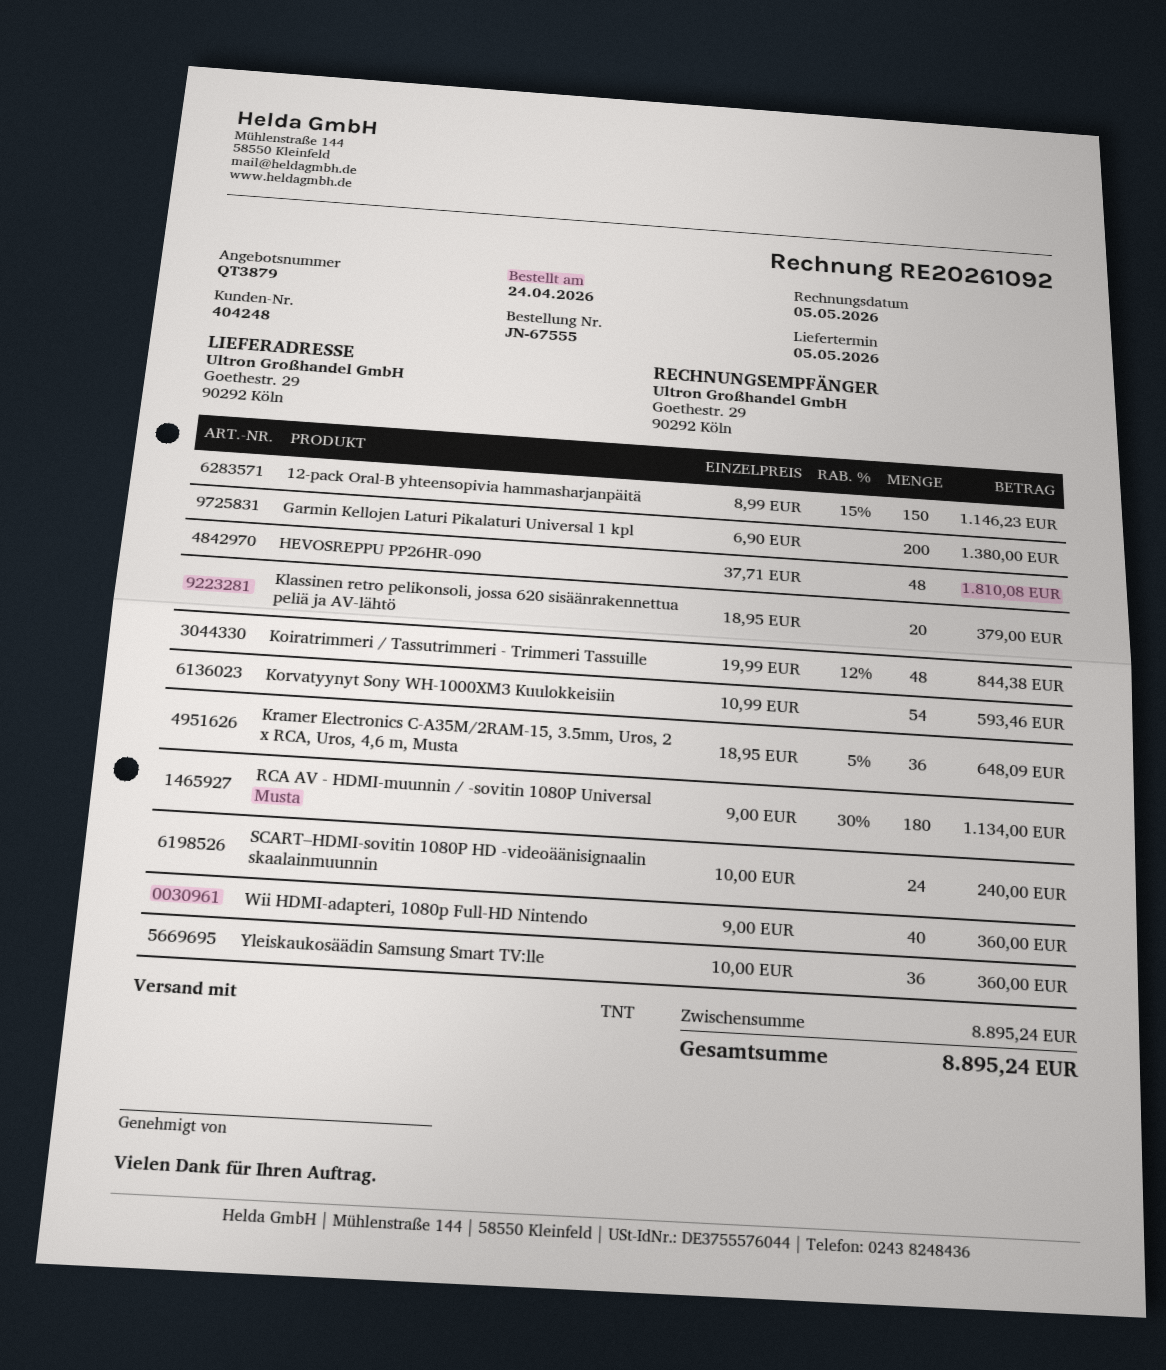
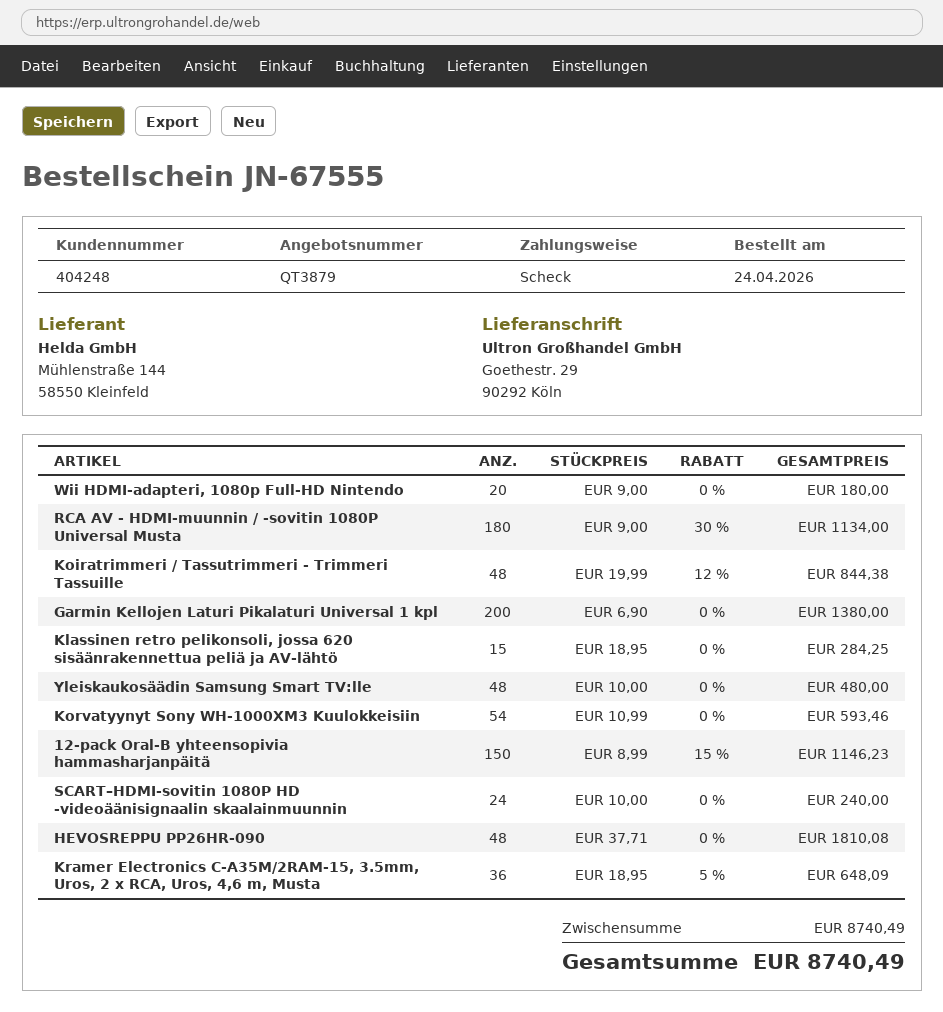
Klassinen retro pelikonsoli, jossa 620 sisäänrakennettua peliä ja AV-lähtö: 20 x 18.95 = 379.00 -> 15 x 18.95 = 284.25
Wii HDMI-adapteri, 1080p Full-HD Nintendo: 40 x 9.00 = 360.00 -> 20 x 9.00 = 180.00
Yleiskaukosäädin Samsung Smart TV:lle: 36 x 10.00 = 360.00 -> 48 x 10.00 = 480.00
subtotal: 8895.24 -> 8740.49
total: 8895.24 -> 8740.49

